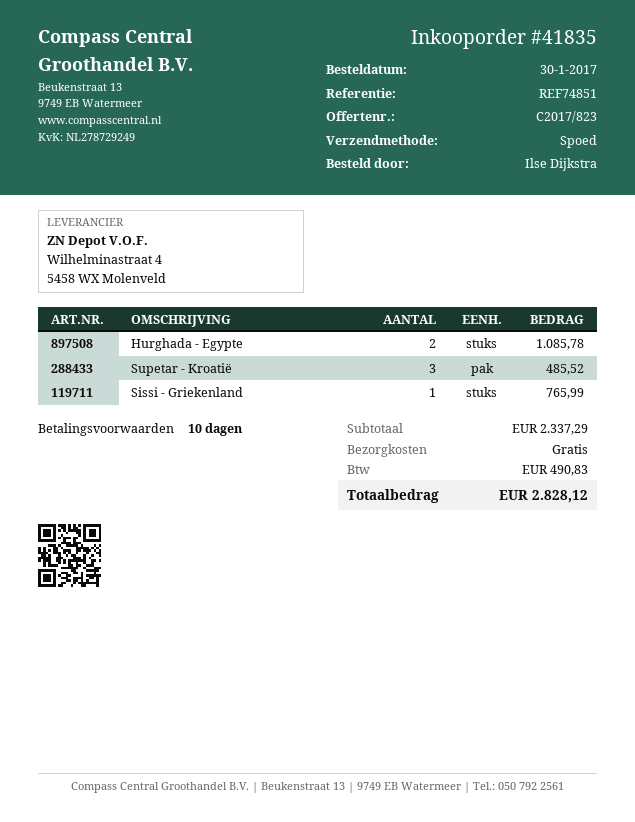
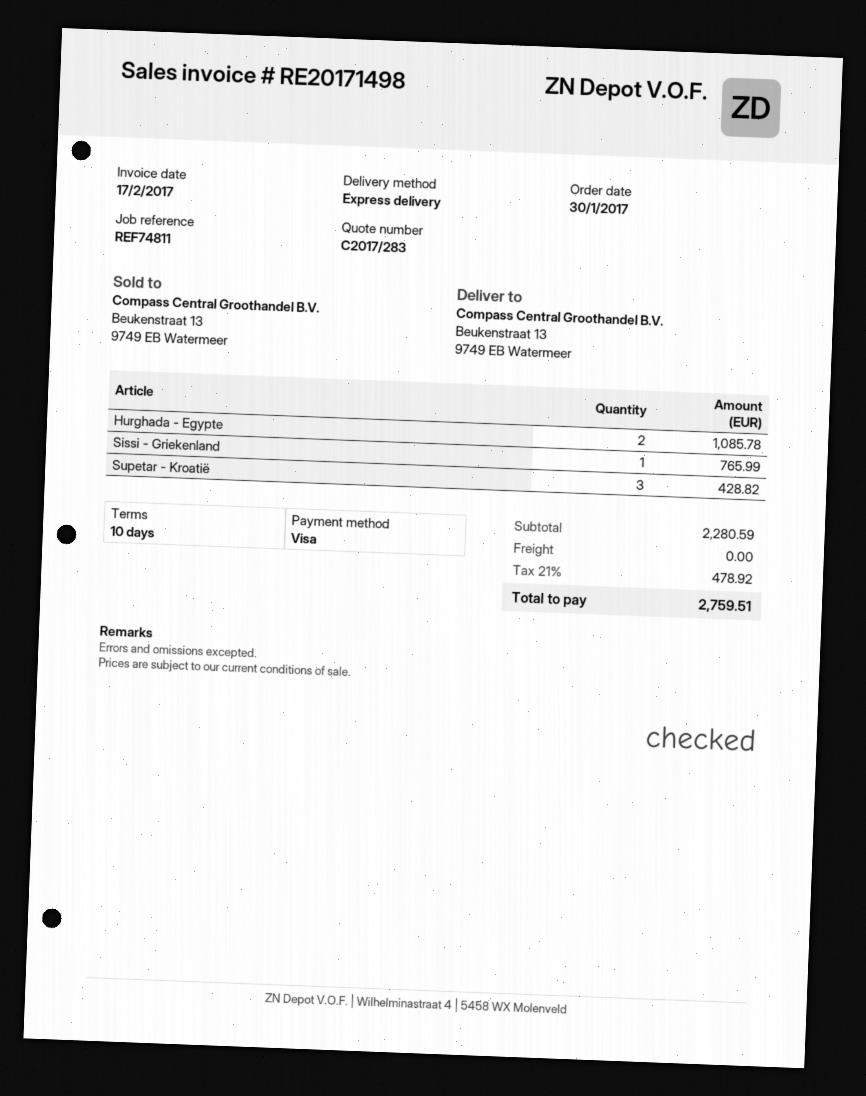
quote number: C2017/823 -> C2017/283
reference: REF74851 -> REF74811
Supetar - Kroatië: 3 for 485.52 -> 3 for 428.82
subtotal: 2337.29 -> 2280.59
tax: 490.83 -> 478.92
total: 2828.12 -> 2759.51

